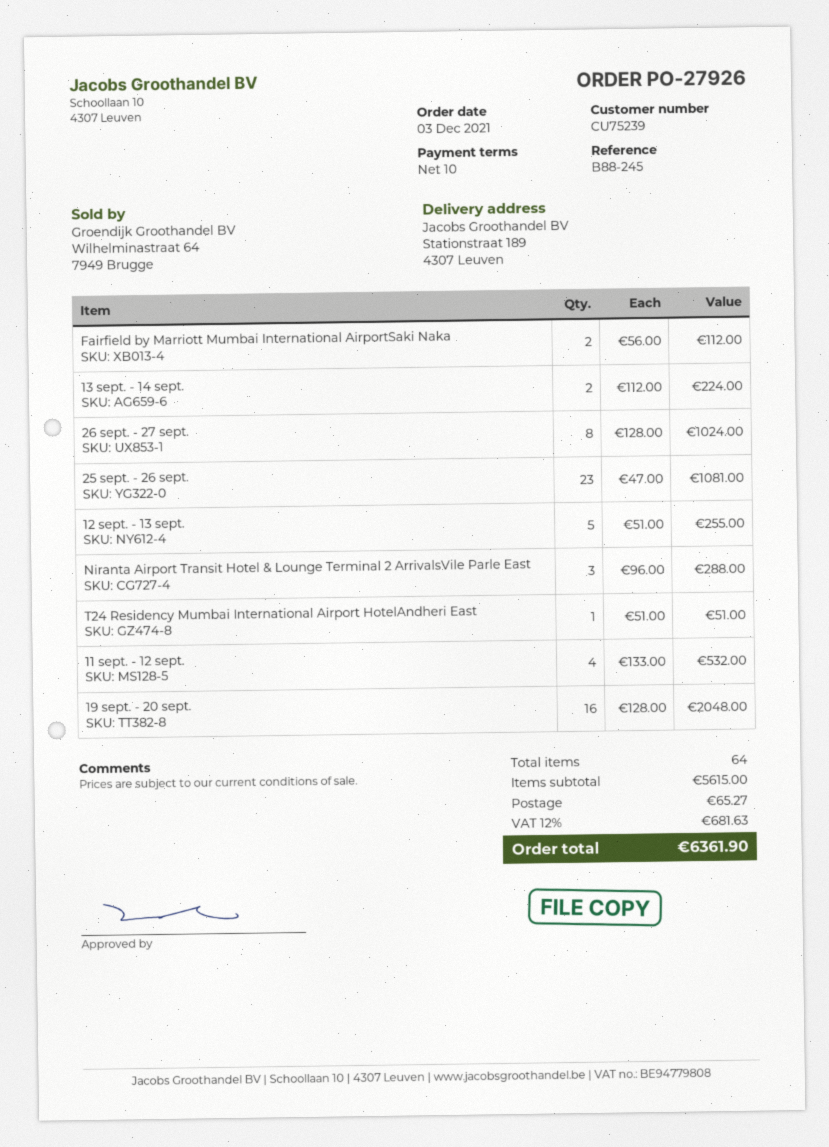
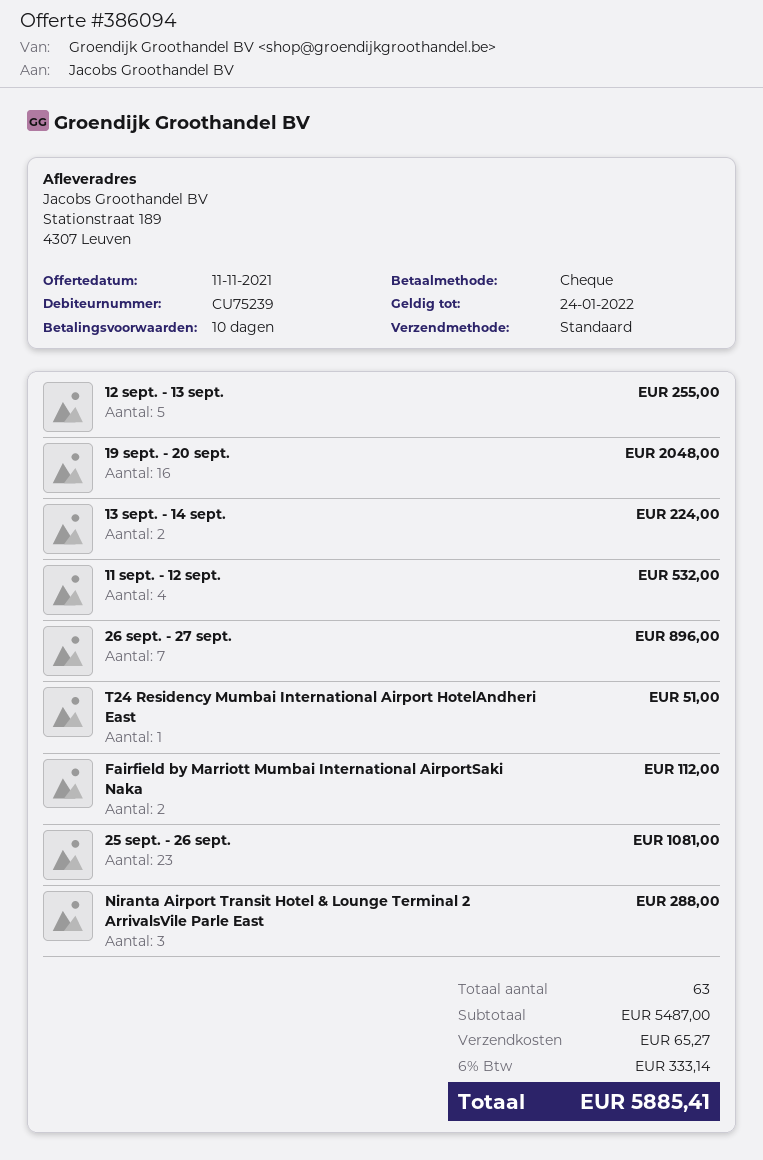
26 sept. - 27 sept.: 8 for 1024.00 -> 7 for 896.00
total quantity: 64 -> 63
subtotal: 5615.00 -> 5487.00
tax: 12% = 681.63 -> 6% = 333.14
total: 6361.90 -> 5885.41

